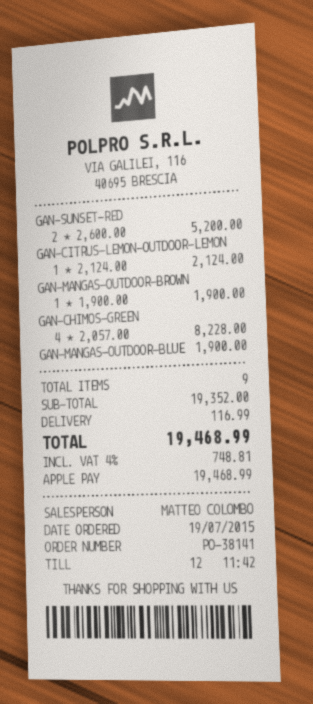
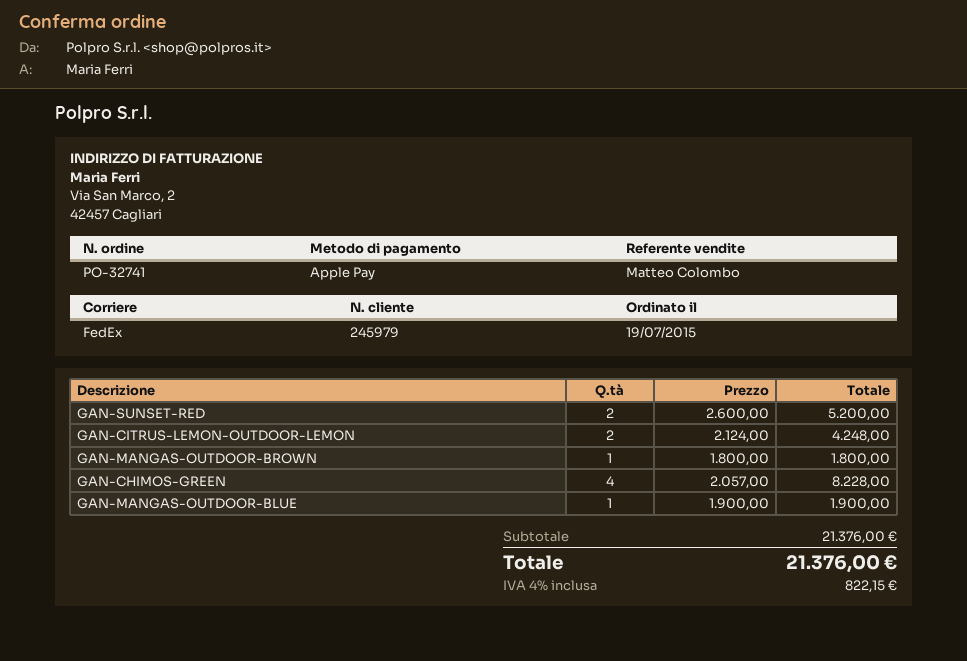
order number: PO-38141 -> PO-32741
GAN-CITRUS-LEMON-OUTDOOR-LEMON: 1 x 2124.00 = 2124.00 -> 2 x 2124.00 = 4248.00
GAN-MANGAS-OUTDOOR-BROWN: 1 x 1900.00 = 1900.00 -> 1 x 1800.00 = 1800.00
subtotal: 19352.00 -> 21376.00
shipping: 116.99 -> none
tax: 4% = 748.81 -> 4% = 822.15
total: 19468.99 -> 21376.00

